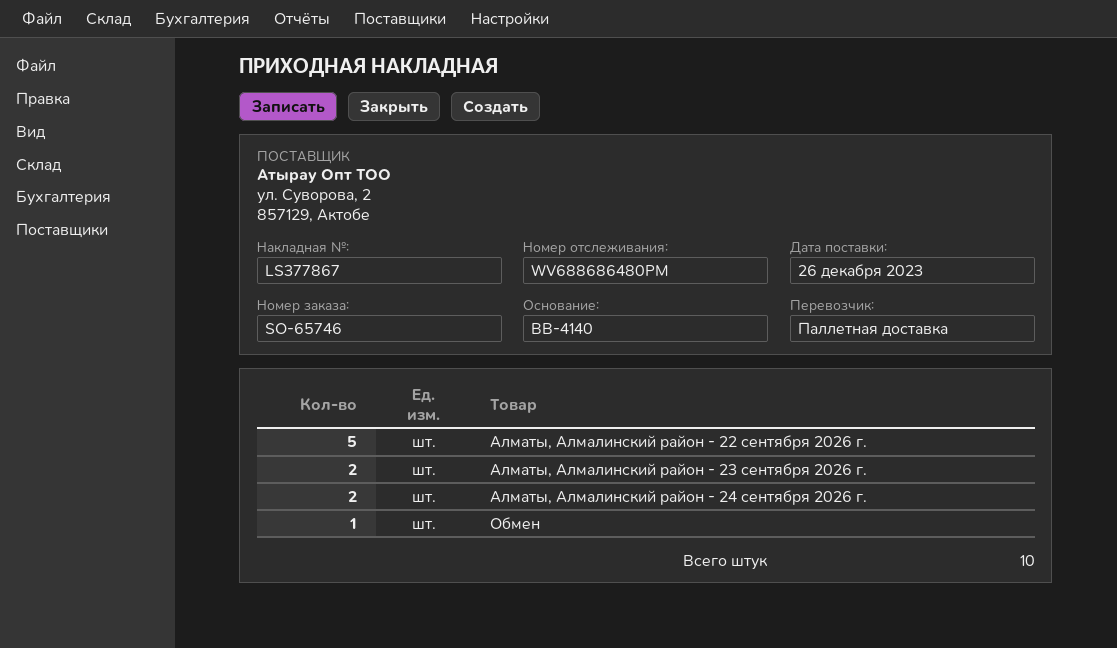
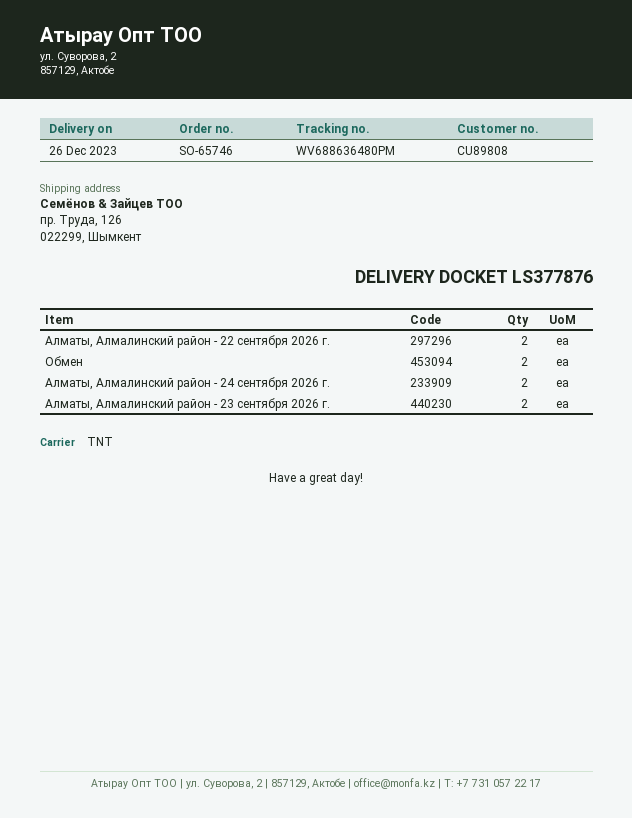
delivery note number: LS377867 -> LS377876
shipping method: pallet freight -> TNT
tracking number: WV688686480PM -> WV688636480PM
Алматы, Алмалинский район - 22 сентября 2026 г.: 5 -> 2
Обмен: 1 -> 2

